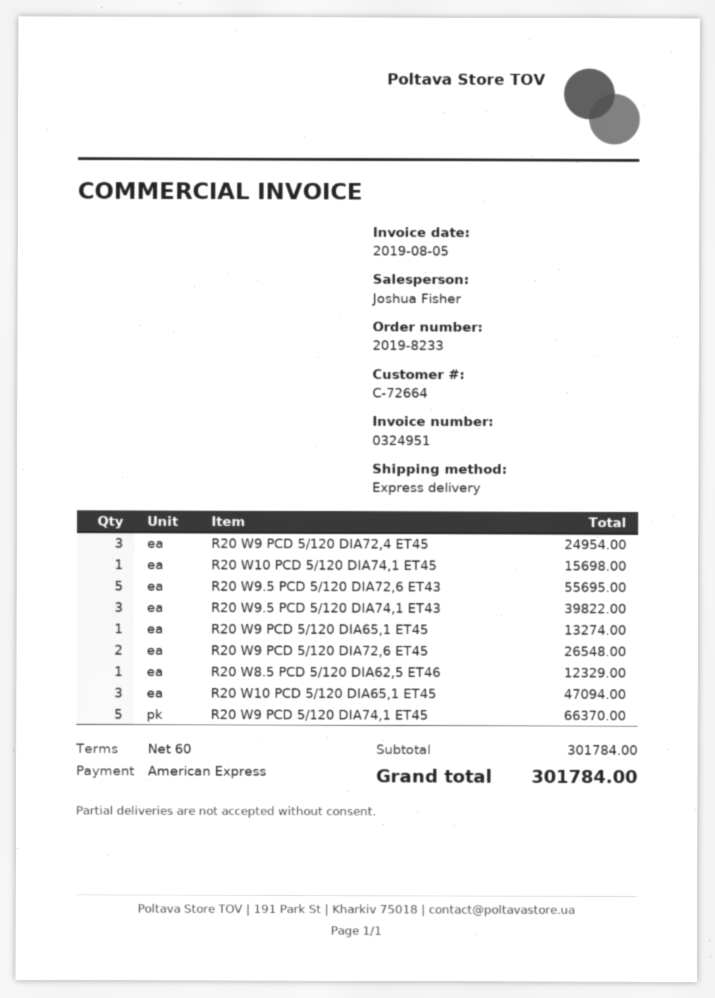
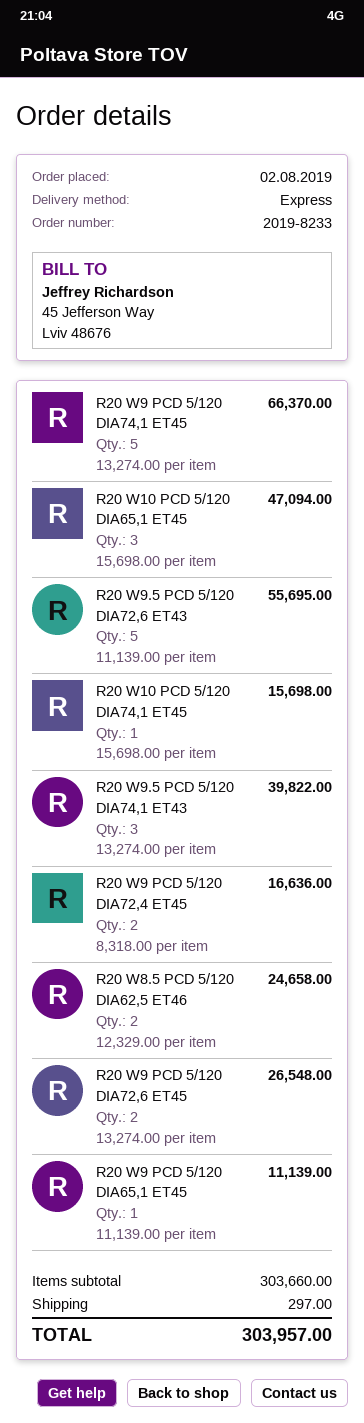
R20 W9 PCD 5/120 DIA72,4 ET45: 3 for 24954.00 -> 2 for 16636.00
R20 W9 PCD 5/120 DIA65,1 ET45: 1 for 13274.00 -> 1 for 11139.00
R20 W8.5 PCD 5/120 DIA62,5 ET46: 1 for 12329.00 -> 2 for 24658.00
subtotal: 301784.00 -> 303660.00
shipping: none -> 297.00
total: 301784.00 -> 303957.00

